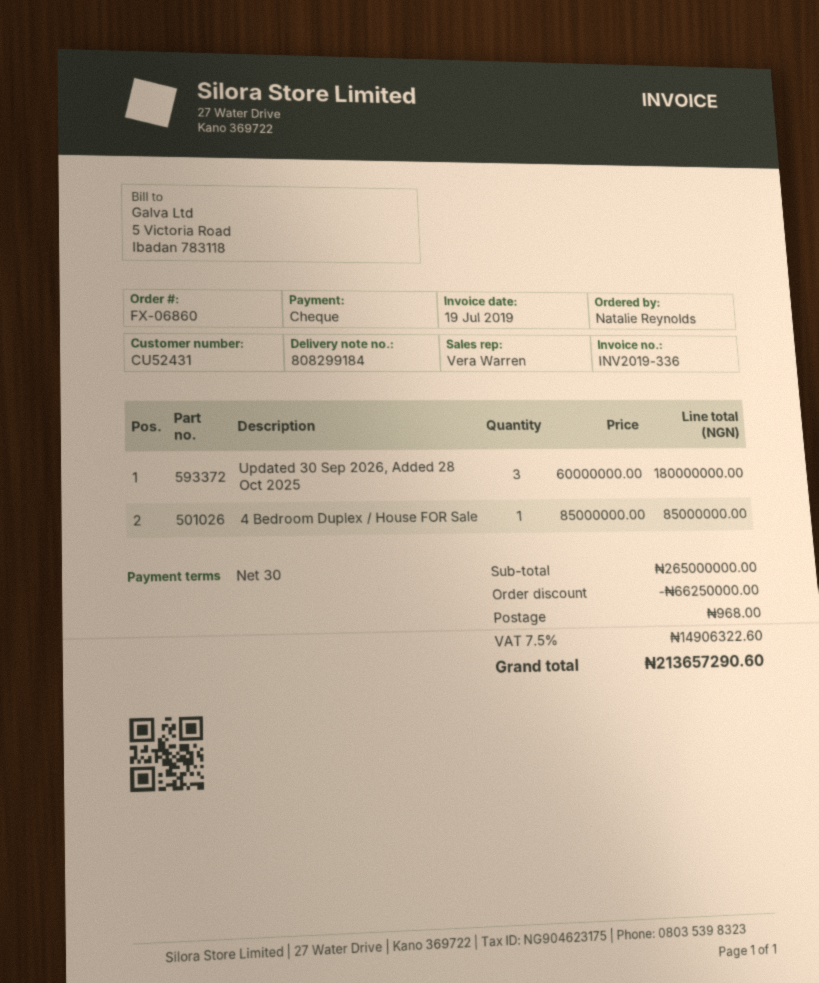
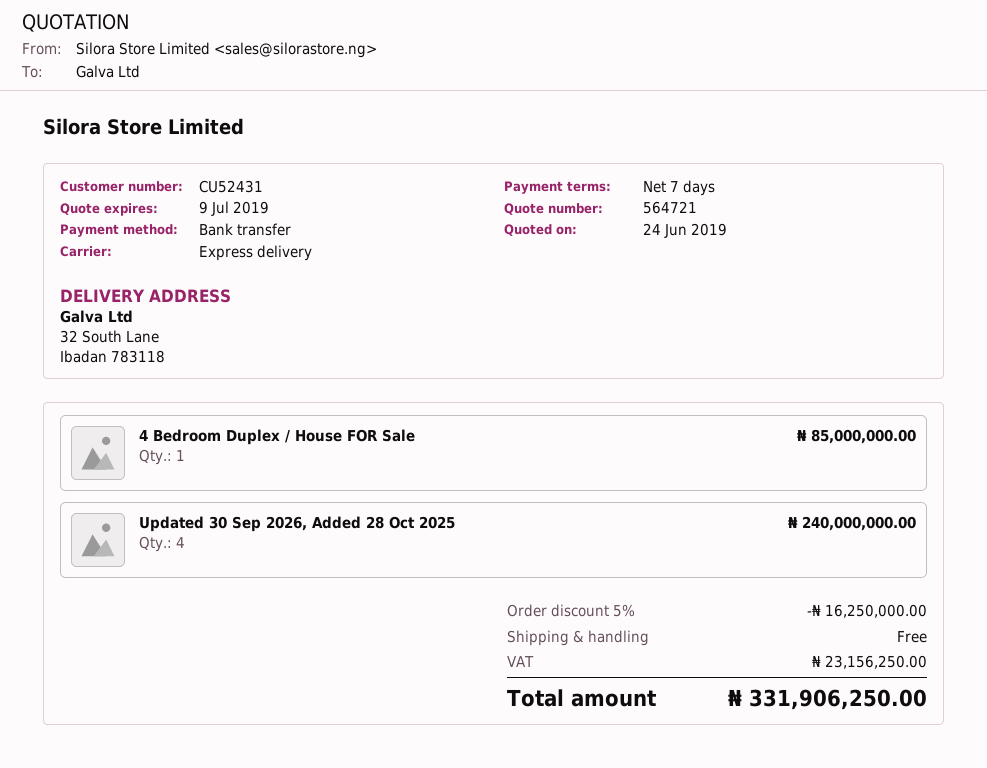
payment terms: 30 days -> 7 days
payment method: cheque -> bank transfer
Updated 30 Sep 2026, Added 28 Oct 2025: 3 for 180000000.00 -> 4 for 240000000.00
discount: 66250000.00 -> 16250000.00
shipping: 968.00 -> 0.00
tax: 14906322.60 -> 23156250.00
total: 213657290.60 -> 331906250.00

